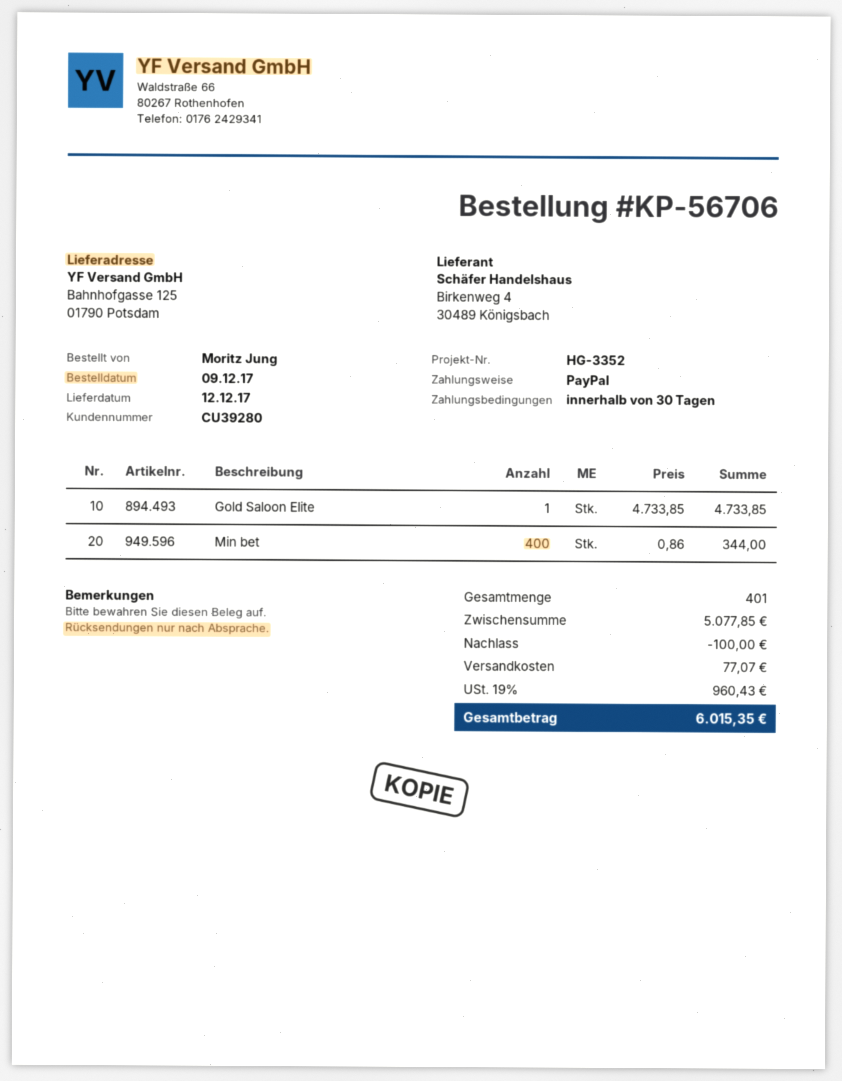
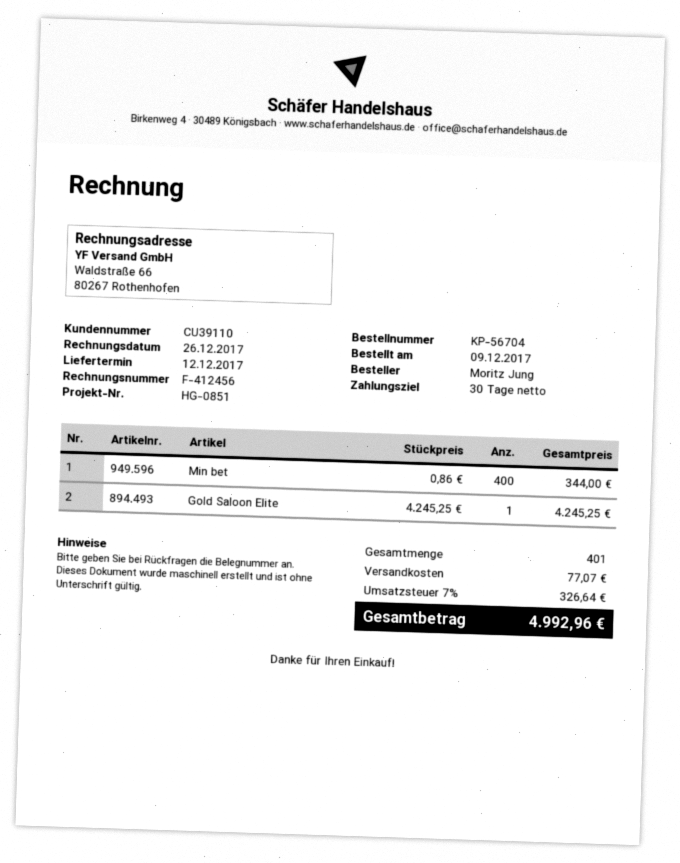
order number: KP-56706 -> KP-56704
customer number: CU39280 -> CU39110
reference: HG-3352 -> HG-0851
Gold Saloon Elite: 1 x 4733.85 = 4733.85 -> 1 x 4245.25 = 4245.25
discount: 100.00 -> none
tax: 19% = 960.43 -> 7% = 326.64
total: 6015.35 -> 4992.96

